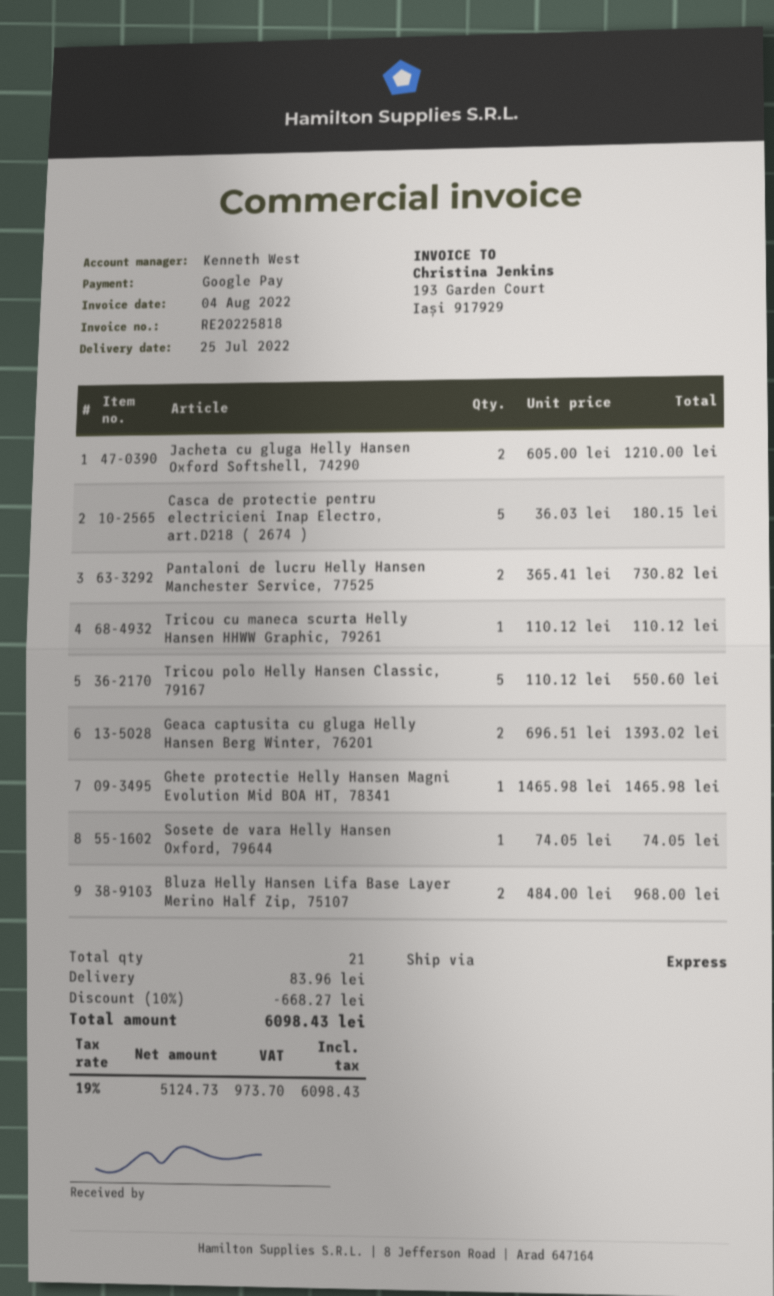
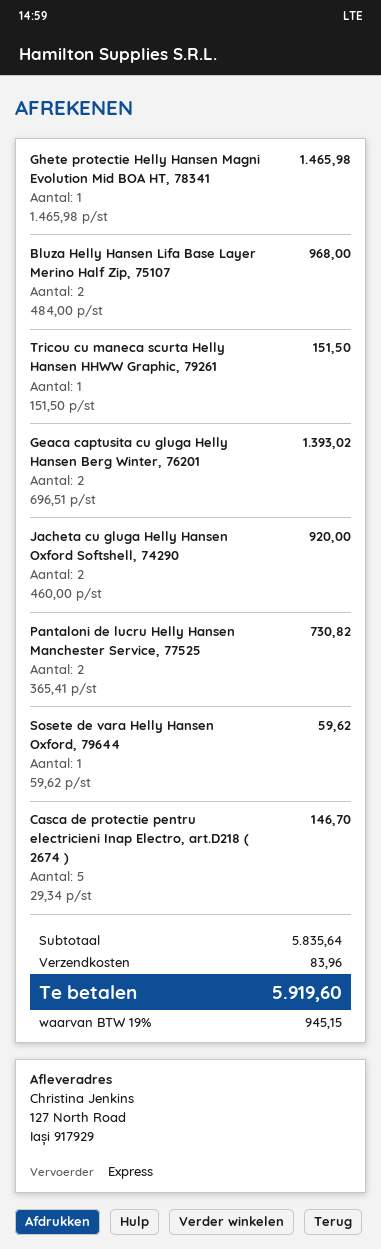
Jacheta cu gluga Helly Hansen Oxford Softshell, 74290: 2 x 605.00 = 1210.00 -> 2 x 460.00 = 920.00
Casca de protectie pentru electricieni Inap Electro, art.D218 ( 2674 ): 5 x 36.03 = 180.15 -> 5 x 29.34 = 146.70
Tricou cu maneca scurta Helly Hansen HHWW Graphic, 79261: 1 x 110.12 = 110.12 -> 1 x 151.50 = 151.50
Tricou polo Helly Hansen Classic, 79167: 5 x 110.12 = 550.60 -> none
Sosete de vara Helly Hansen Oxford, 79644: 1 x 74.05 = 74.05 -> 1 x 59.62 = 59.62
discount: 10% = 668.27 -> none
tax: 19% = 973.70 -> 19% = 945.15
total: 6098.43 -> 5919.60

